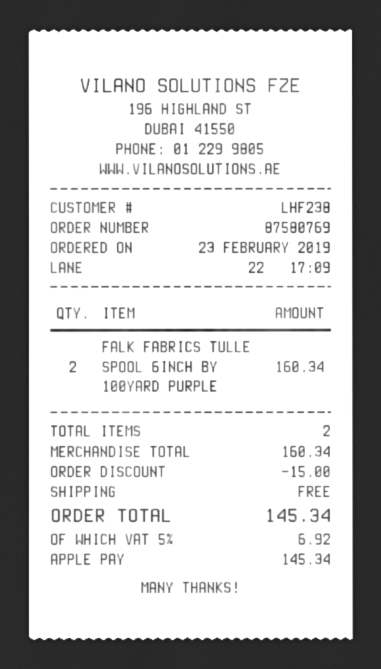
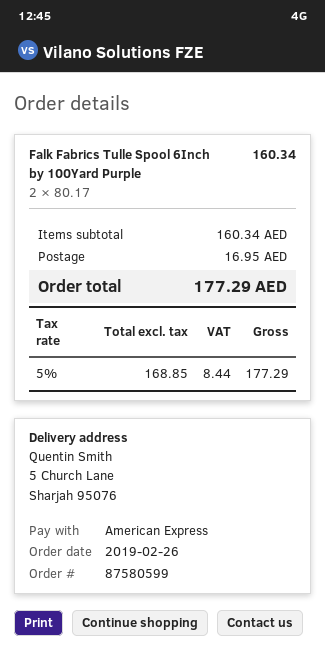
order number: 87580769 -> 87580599
order date: 2019-02-23 -> 2019-02-26
payment method: Apple Pay -> American Express
discount: 15.00 -> none
shipping: 0.00 -> 16.95
tax: 5% = 6.92 -> 5% = 8.44
total: 145.34 -> 177.29

